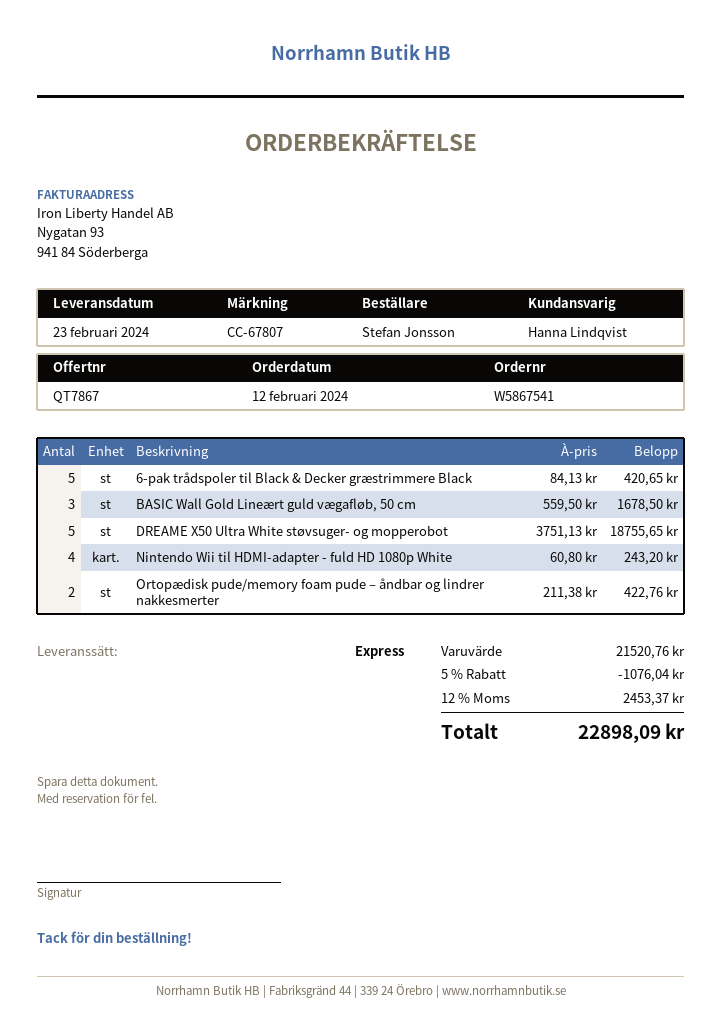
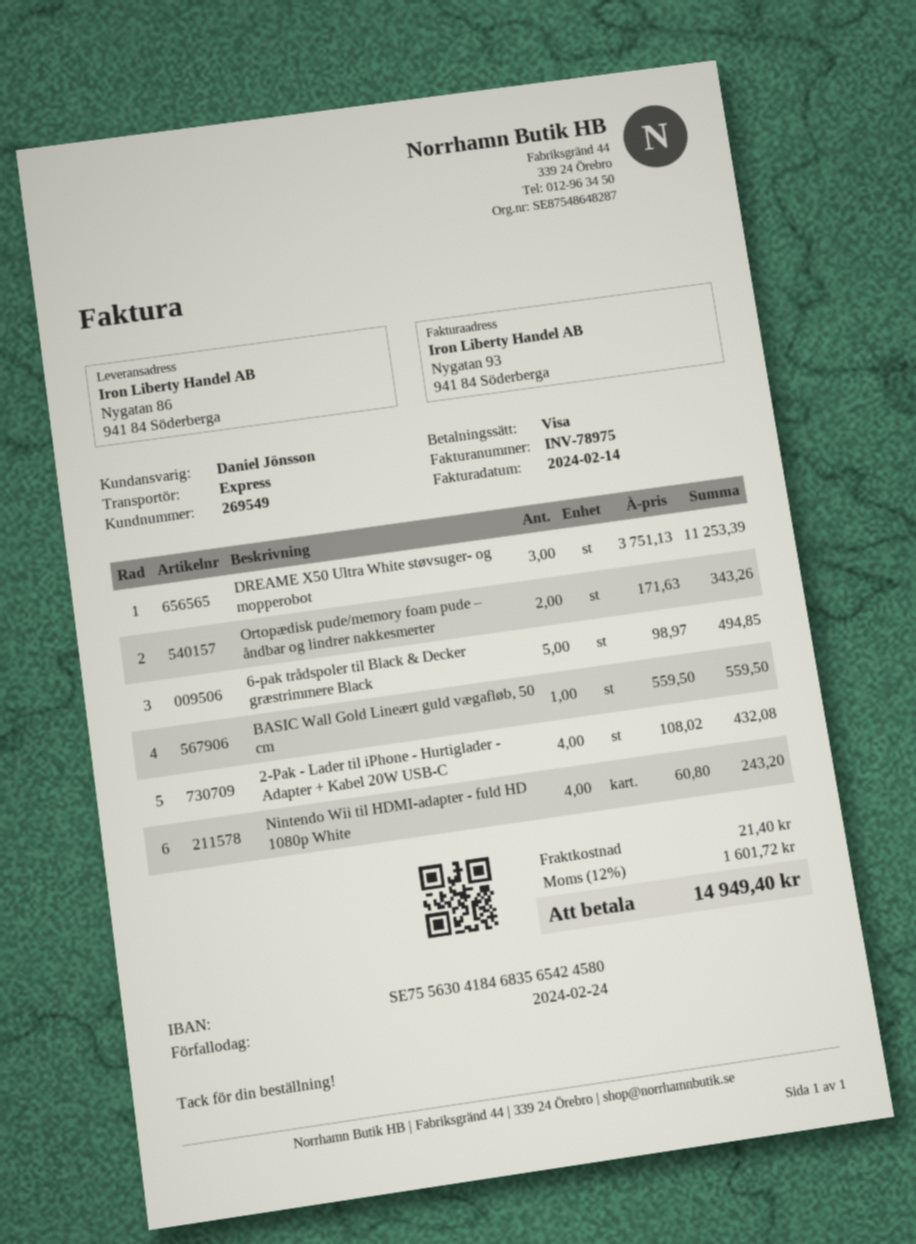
sales rep: Hanna Lindqvist -> Daniel Jönsson
6-pak trådspoler til Black & Decker græstrimmere Black: 5 x 84.13 = 420.65 -> 5 x 98.97 = 494.85
BASIC Wall Gold Lineært guld vægafløb, 50 cm: 3 x 559.50 = 1678.50 -> 1 x 559.50 = 559.50
DREAME X50 Ultra White støvsuger- og mopperobot: 5 x 3751.13 = 18755.65 -> 3 x 3751.13 = 11253.39
Ortopædisk pude/memory foam pude – åndbar og lindrer nakkesmerter: 2 x 211.38 = 422.76 -> 2 x 171.63 = 343.26
2-Pak - Lader til iPhone - Hurtiglader - Adapter + Kabel 20W USB-C: none -> 4 x 108.02 = 432.08
discount: 5% = 1076.04 -> none
shipping: none -> 21.40
tax: 12% = 2453.37 -> 12% = 1601.72
total: 22898.09 -> 14949.40

